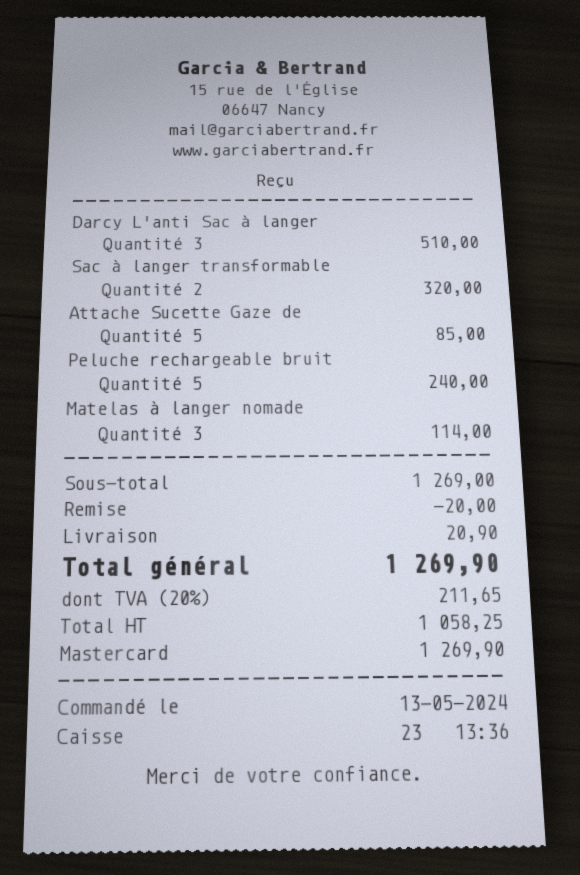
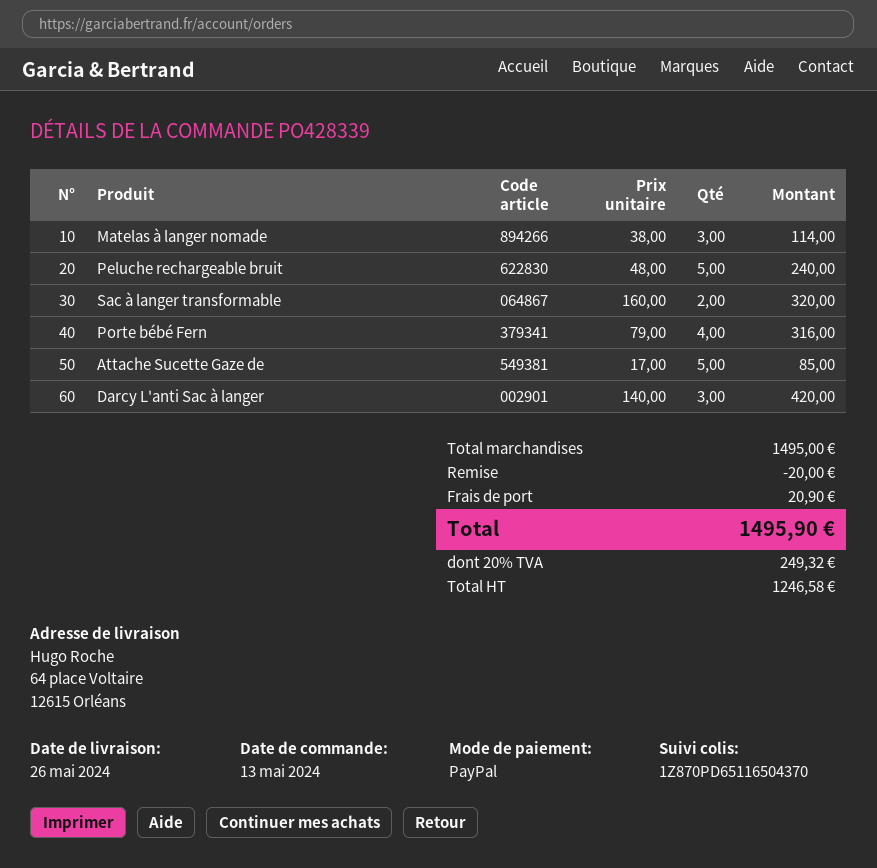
payment method: Mastercard -> PayPal
Darcy L'anti Sac à langer: 3 for 510.00 -> 3 for 420.00
Porte bébé Fern: none -> 4 for 316.00
subtotal: 1269.00 -> 1495.00
net: 1058.25 -> 1246.58
tax: 20% = 211.65 -> 20% = 249.32
total: 1269.90 -> 1495.90

